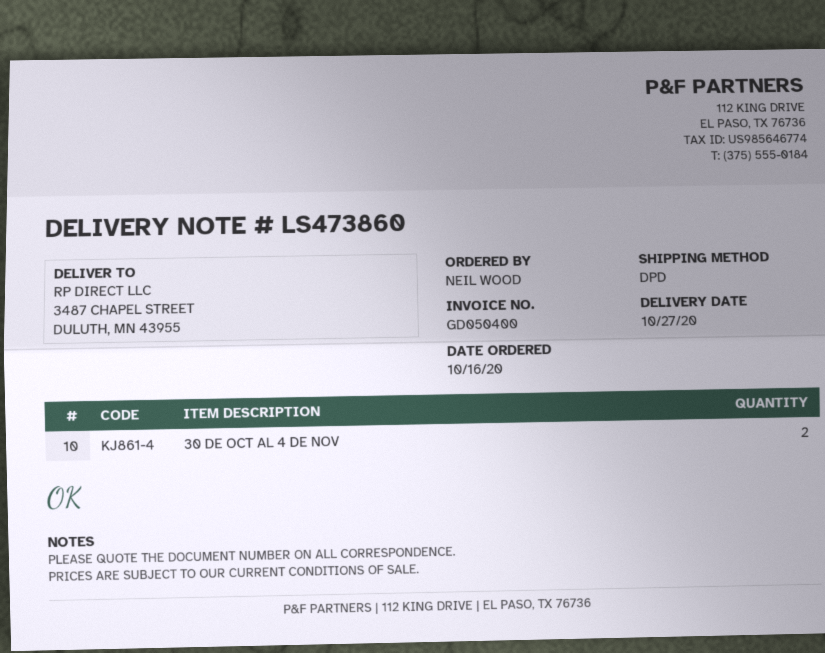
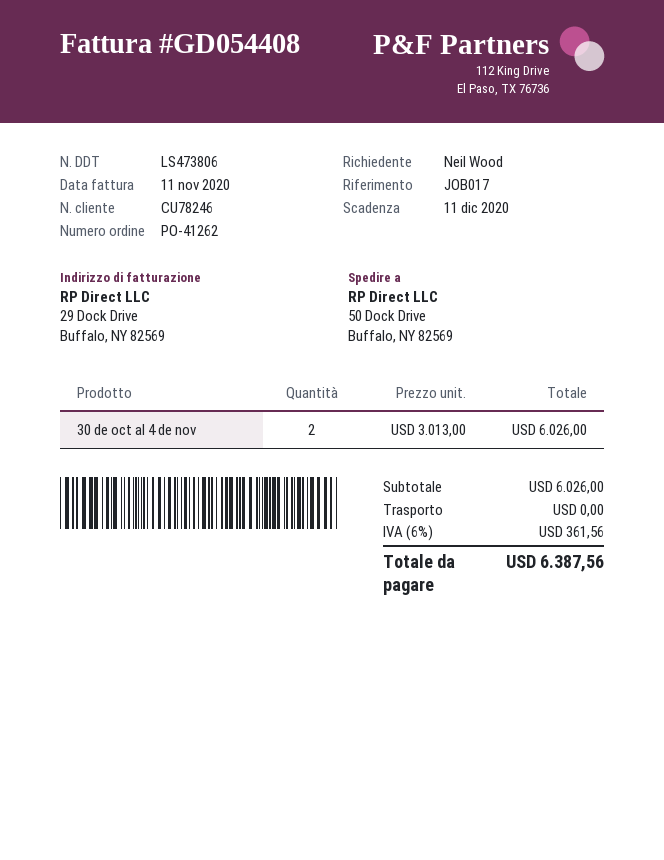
delivery note number: LS473860 -> LS473806
invoice number: GD050400 -> GD054408
ship to: 3487 CHAPEL STREET, DULUTH, MN 43955 -> 50 Dock Drive, Buffalo, NY 82569

